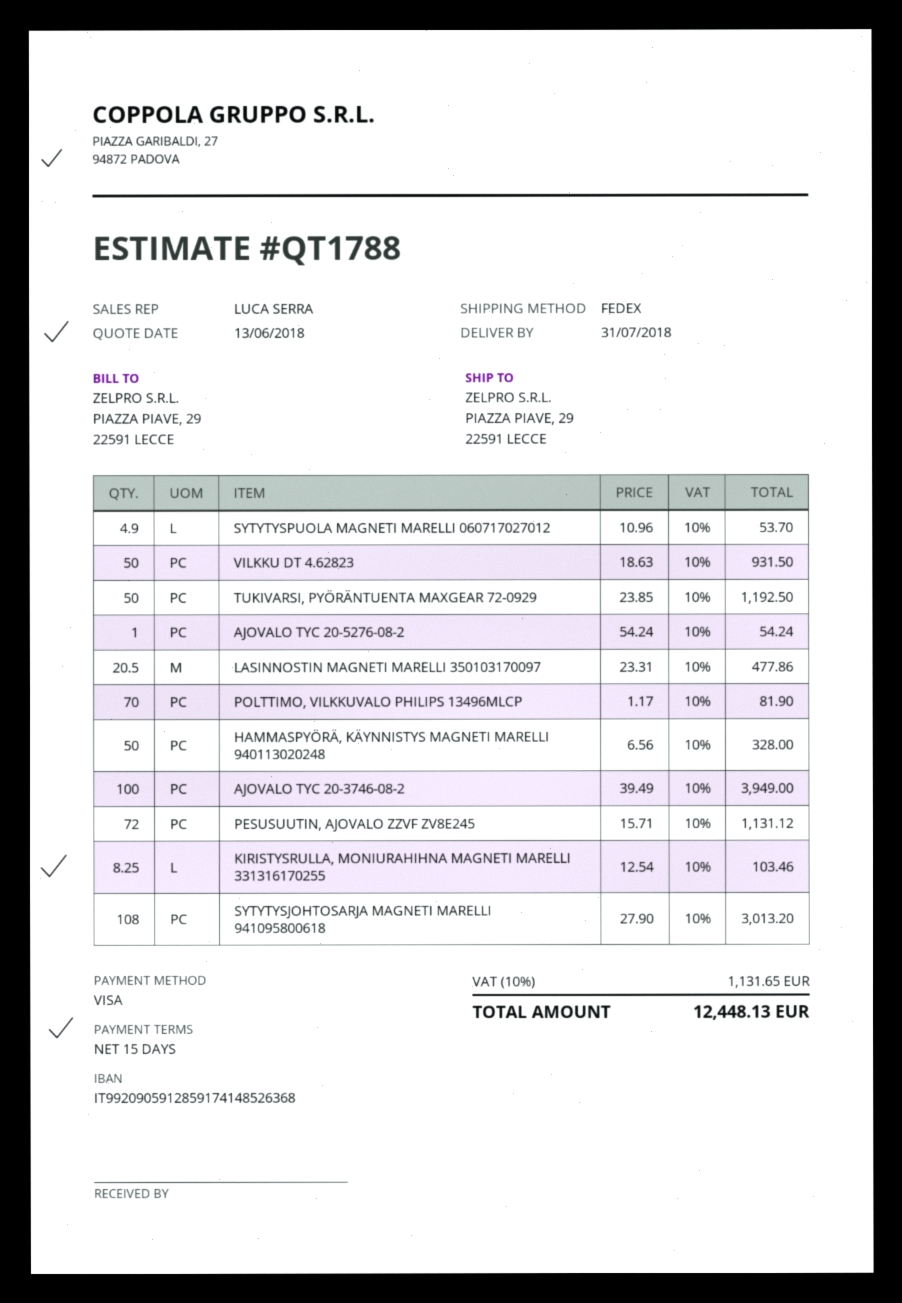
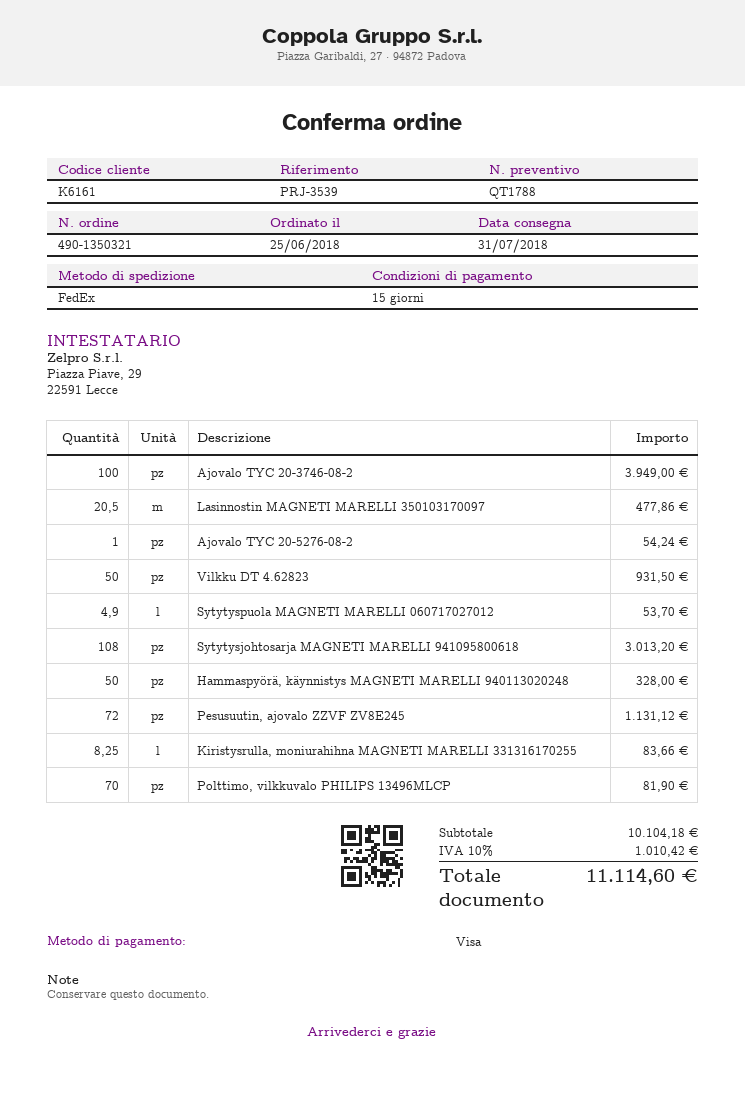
TUKIVARSI, PYÖRÄNTUENTA MAXGEAR 72-0929: 50 for 1192.50 -> none
KIRISTYSRULLA, MONIURAHIHNA MAGNETI MARELLI 331316170255: 8.25 for 103.46 -> 8.25 for 83.66
tax: 10% = 1131.65 -> 10% = 1010.42
total: 12448.13 -> 11114.60

